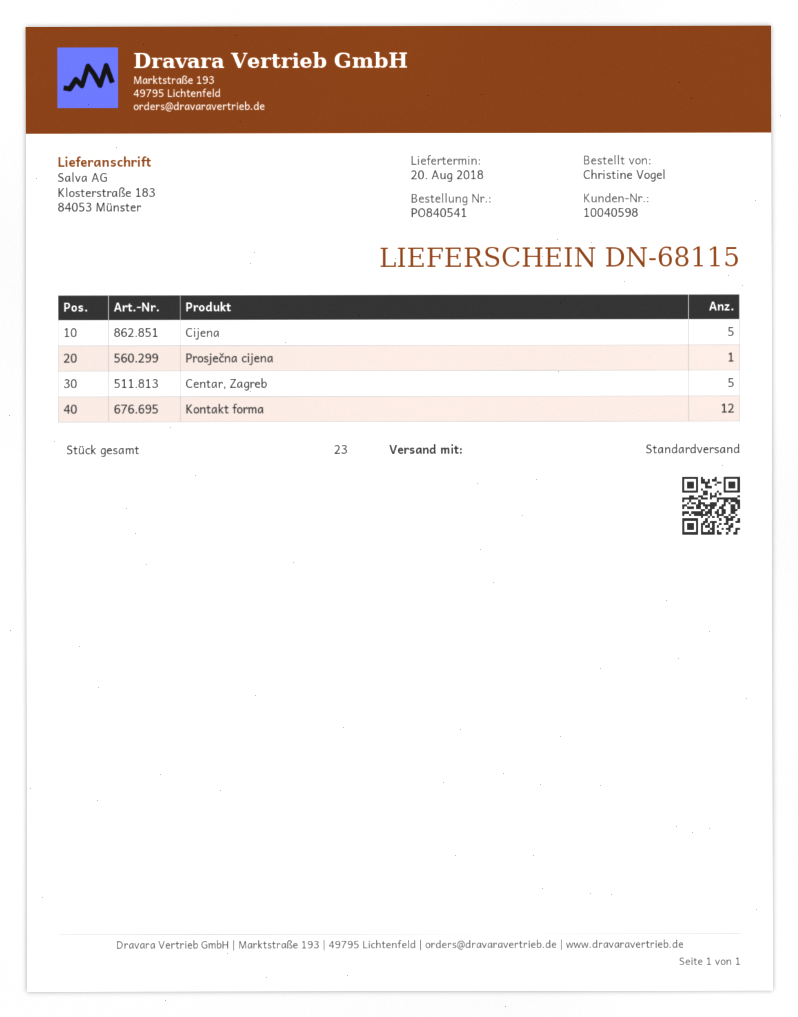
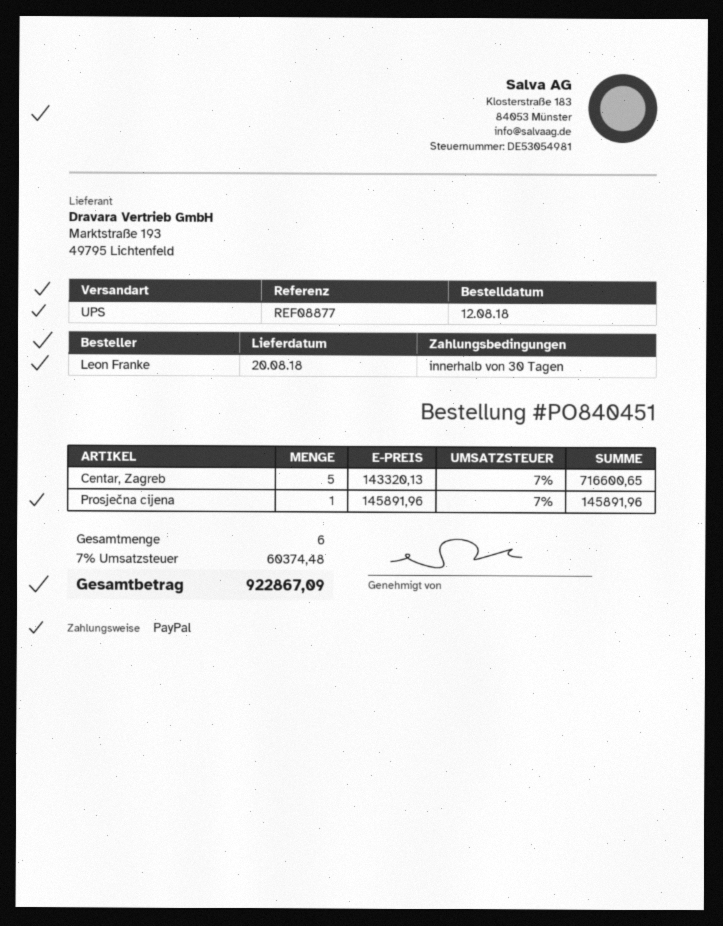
order number: PO840541 -> PO840451
ordered by: Christine Vogel -> Leon Franke
shipping method: standard -> UPS
Cijena: 5 -> none
Kontakt forma: 12 -> none
total quantity: 23 -> 6

